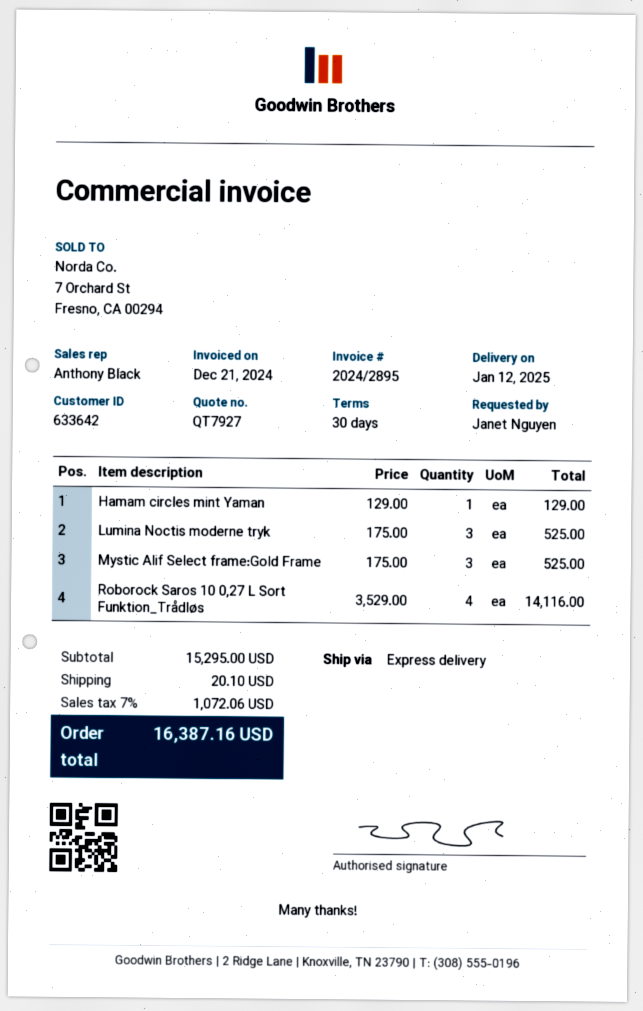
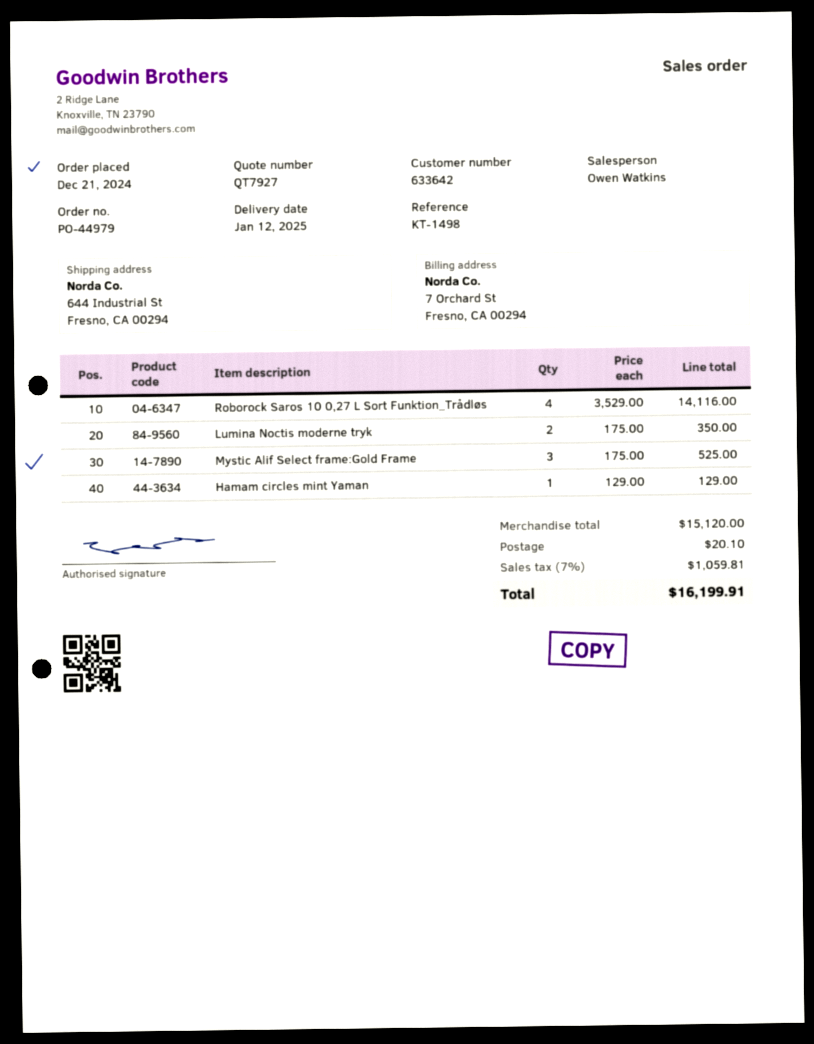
sales rep: Anthony Black -> Owen Watkins
Lumina Noctis moderne tryk: 3 x 175.00 = 525.00 -> 2 x 175.00 = 350.00
subtotal: 15295.00 -> 15120.00
tax: 7% = 1072.06 -> 7% = 1059.81
total: 16387.16 -> 16199.91

